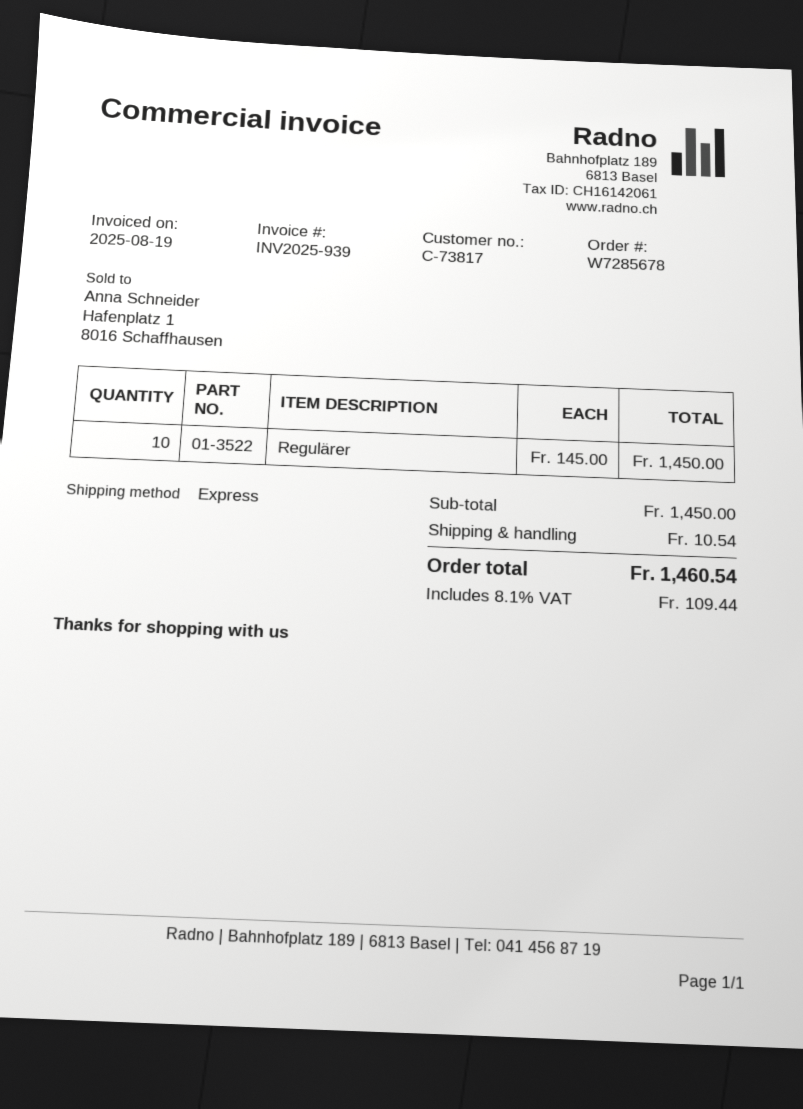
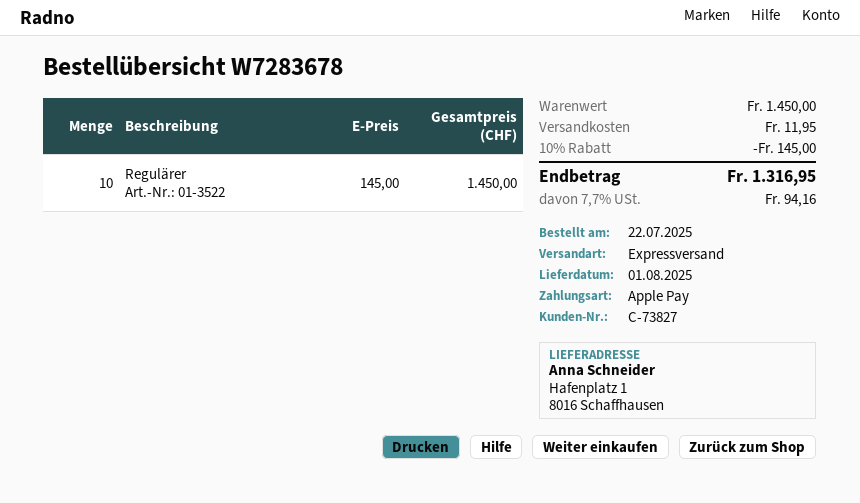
order number: W7285678 -> W7283678
customer number: C-73817 -> C-73827
discount: none -> 10% = 145.00
shipping: 10.54 -> 11.95
tax: 8.1% = 109.44 -> 7.7% = 94.16
total: 1460.54 -> 1316.95

